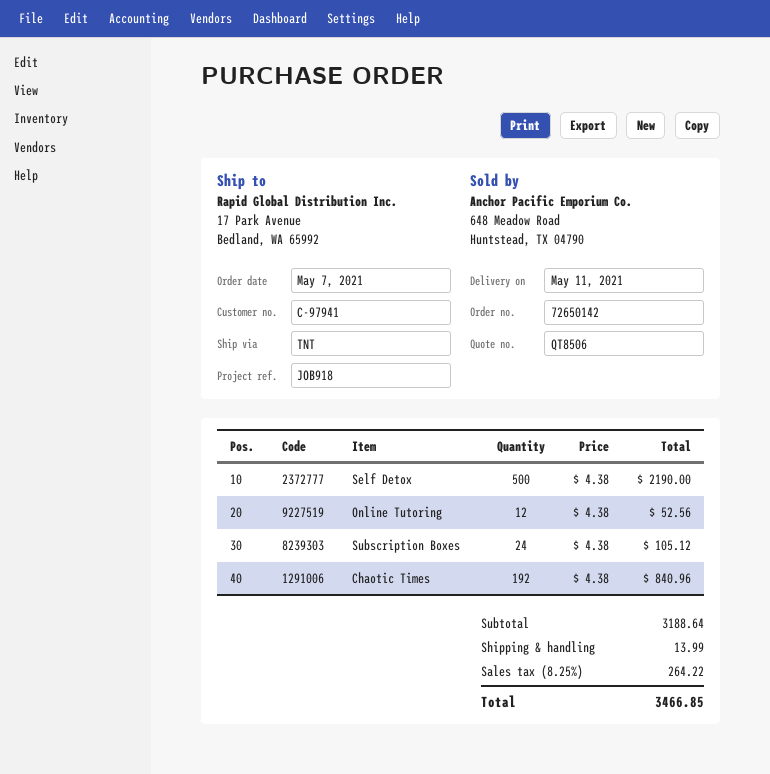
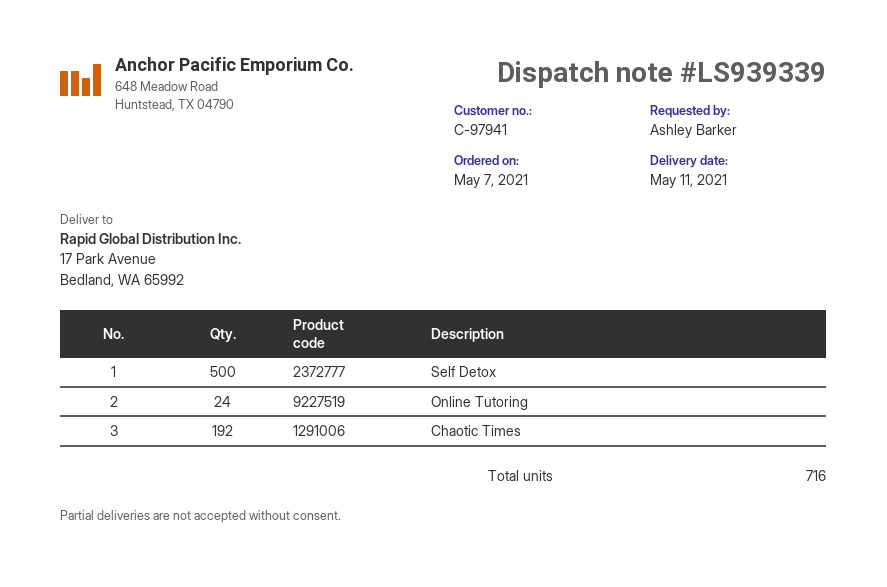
Online Tutoring: 12 -> 24
Subscription Boxes: 24 -> none

